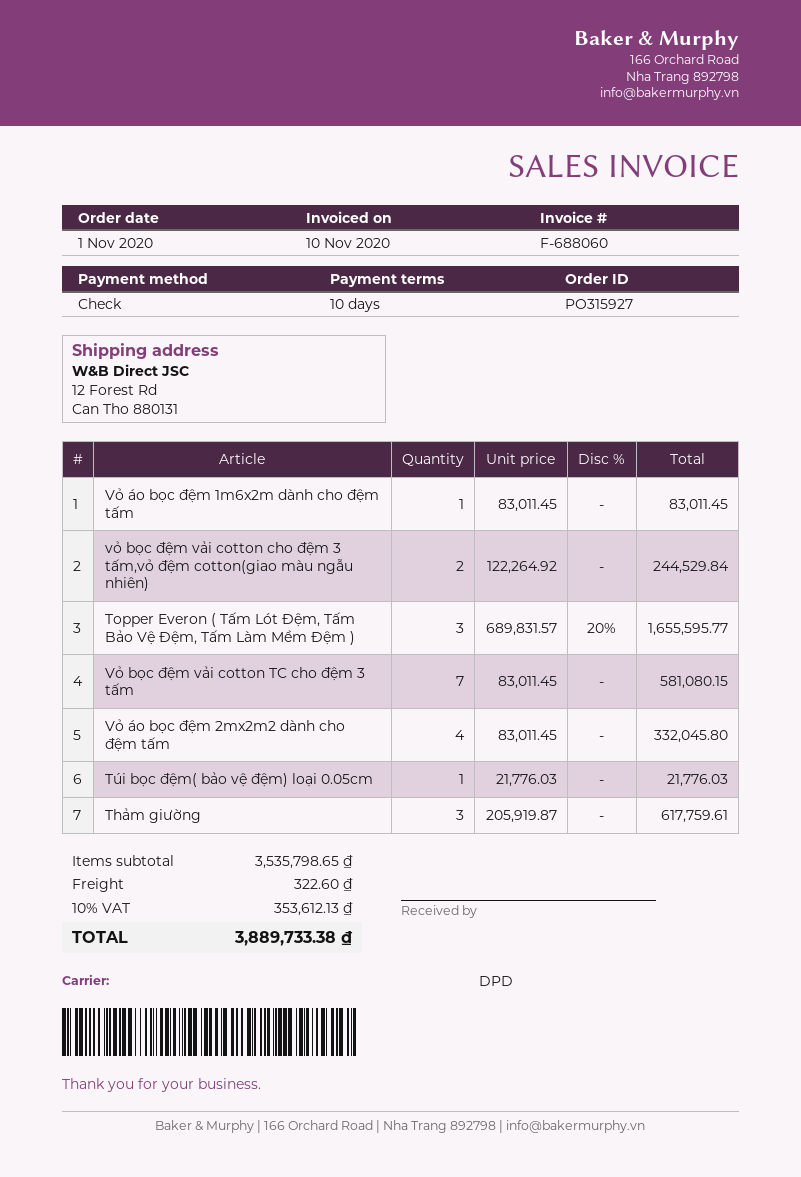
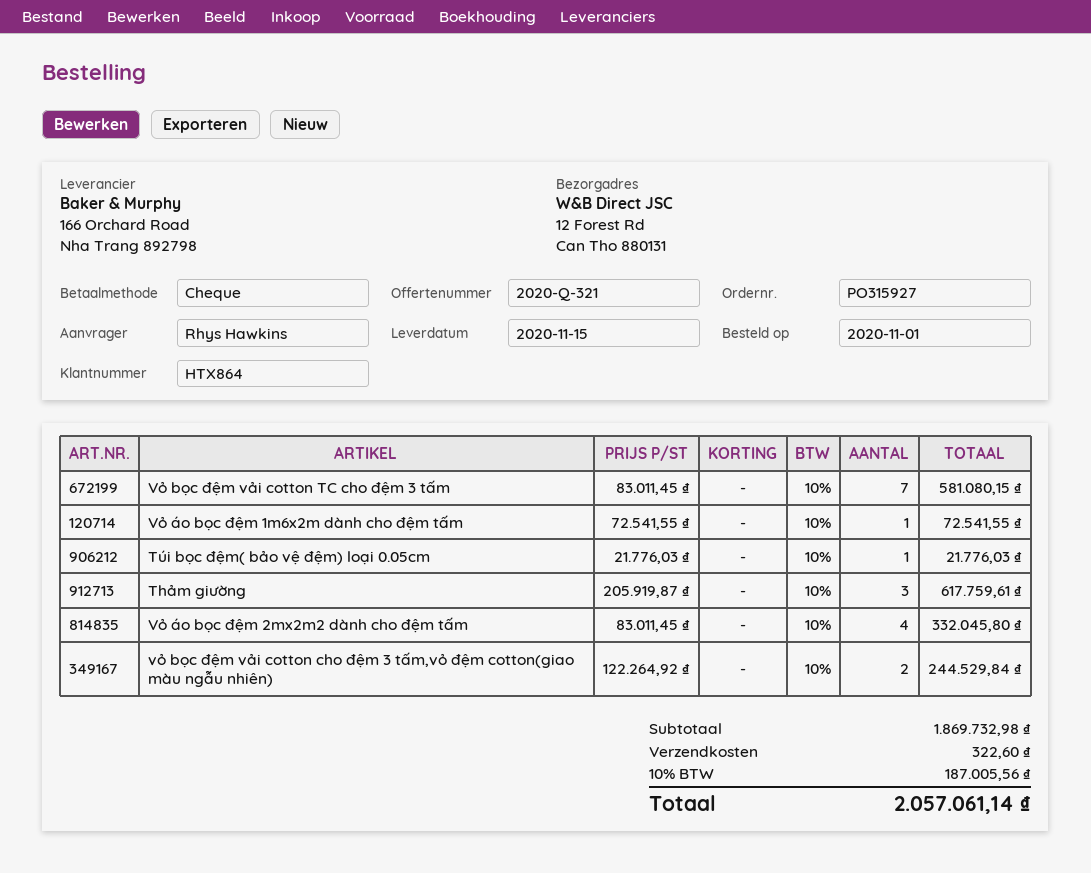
Vỏ áo bọc đệm 1m6x2m dành cho đệm tấm: 1 x 83011.45 = 83011.45 -> 1 x 72541.55 = 72541.55
Topper Everon ( Tấm Lót Đệm, Tấm Bảo Vệ Đệm, Tấm Làm Mềm Đệm ): 3 x 689831.57 - 20% = 1655595.77 -> none
subtotal: 3535798.65 -> 1869732.98
tax: 10% = 353612.13 -> 10% = 187005.56
total: 3889733.38 -> 2057061.14

